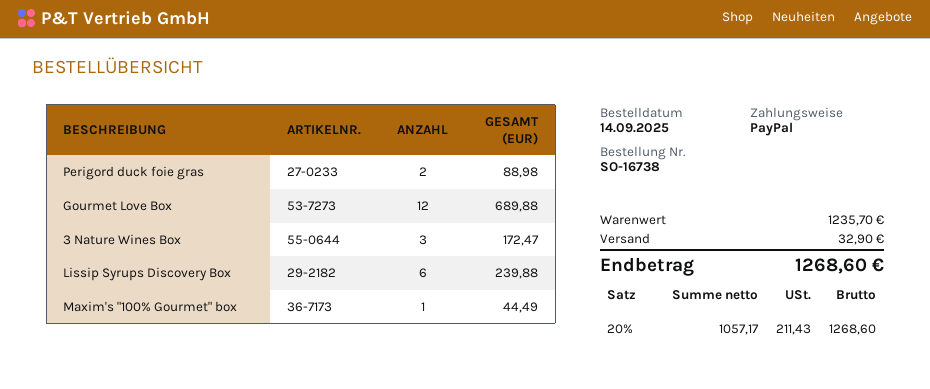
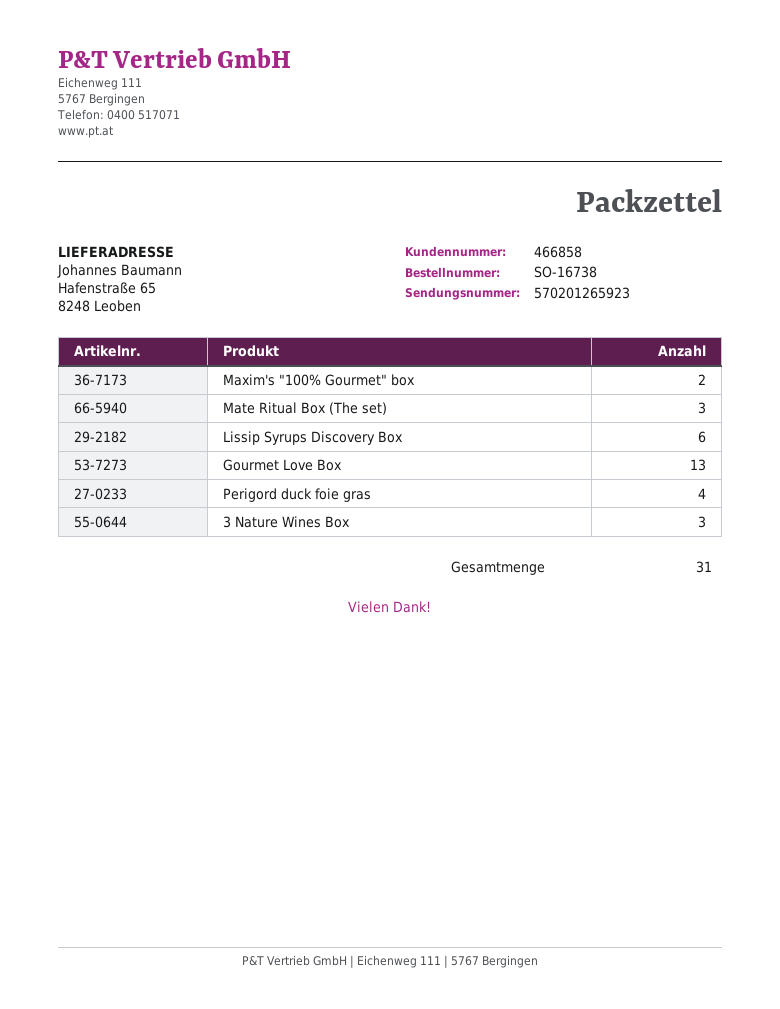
Perigord duck foie gras: 2 -> 4
Gourmet Love Box: 12 -> 13
Maxim's "100% Gourmet" box: 1 -> 2
Mate Ritual Box (The set): none -> 3

